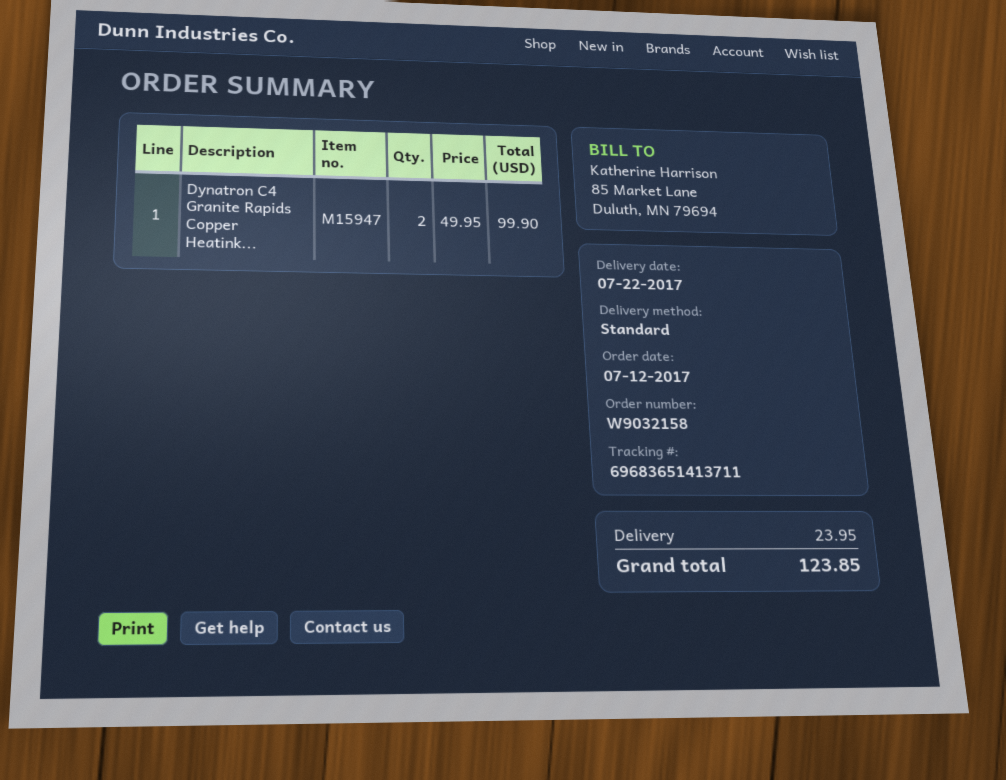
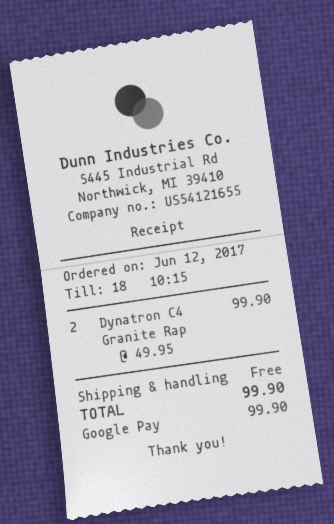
order date: 2017-07-12 -> 2017-06-12
shipping: 23.95 -> 0.00
total: 123.85 -> 99.90

